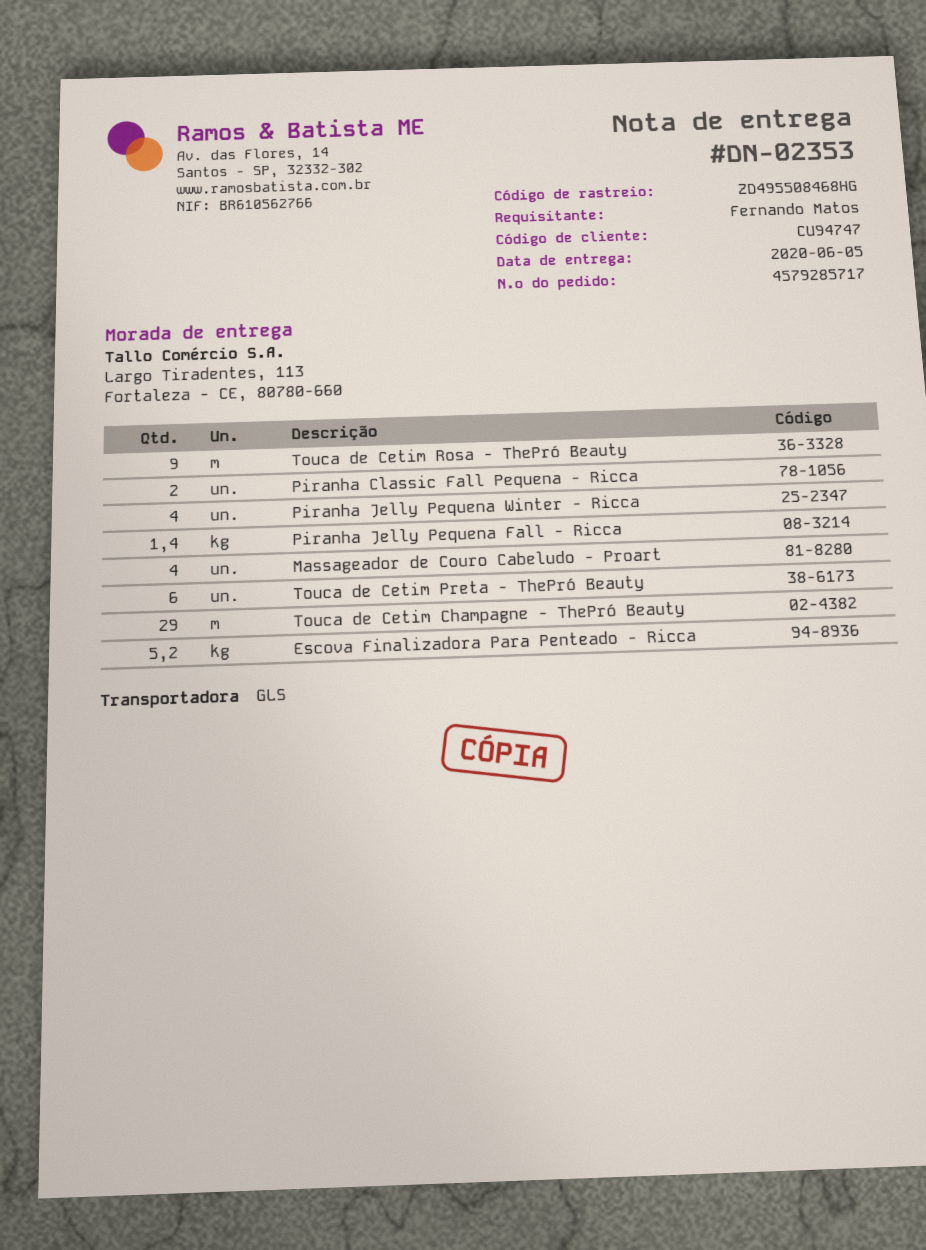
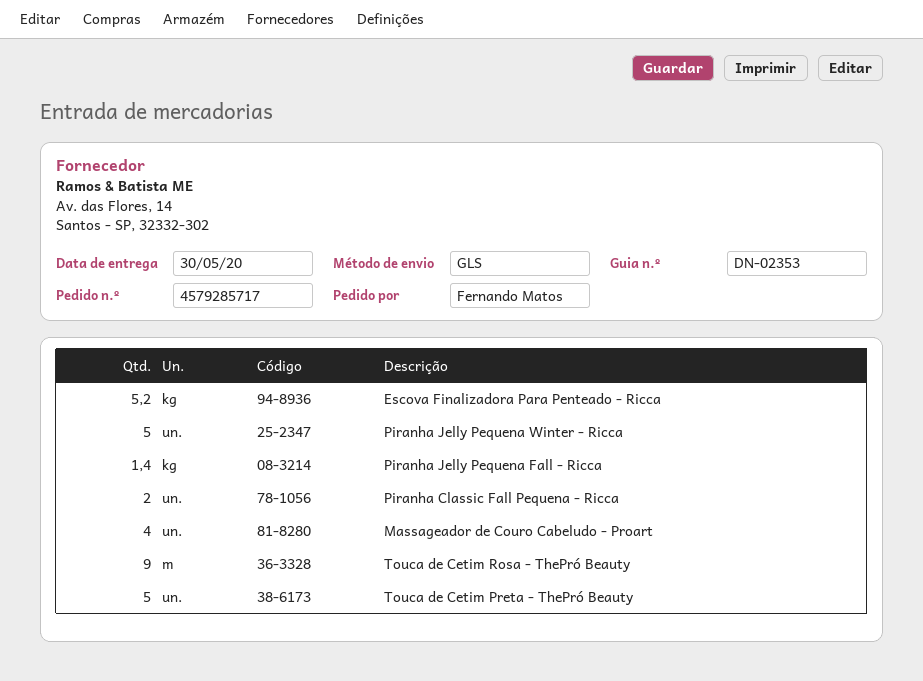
delivery date: 2020-06-05 -> 2020-05-30
Piranha Jelly Pequena Winter - Ricca: 4 -> 5
Touca de Cetim Preta - ThePró Beauty: 6 -> 5
Touca de Cetim Champagne - ThePró Beauty: 29 -> none

